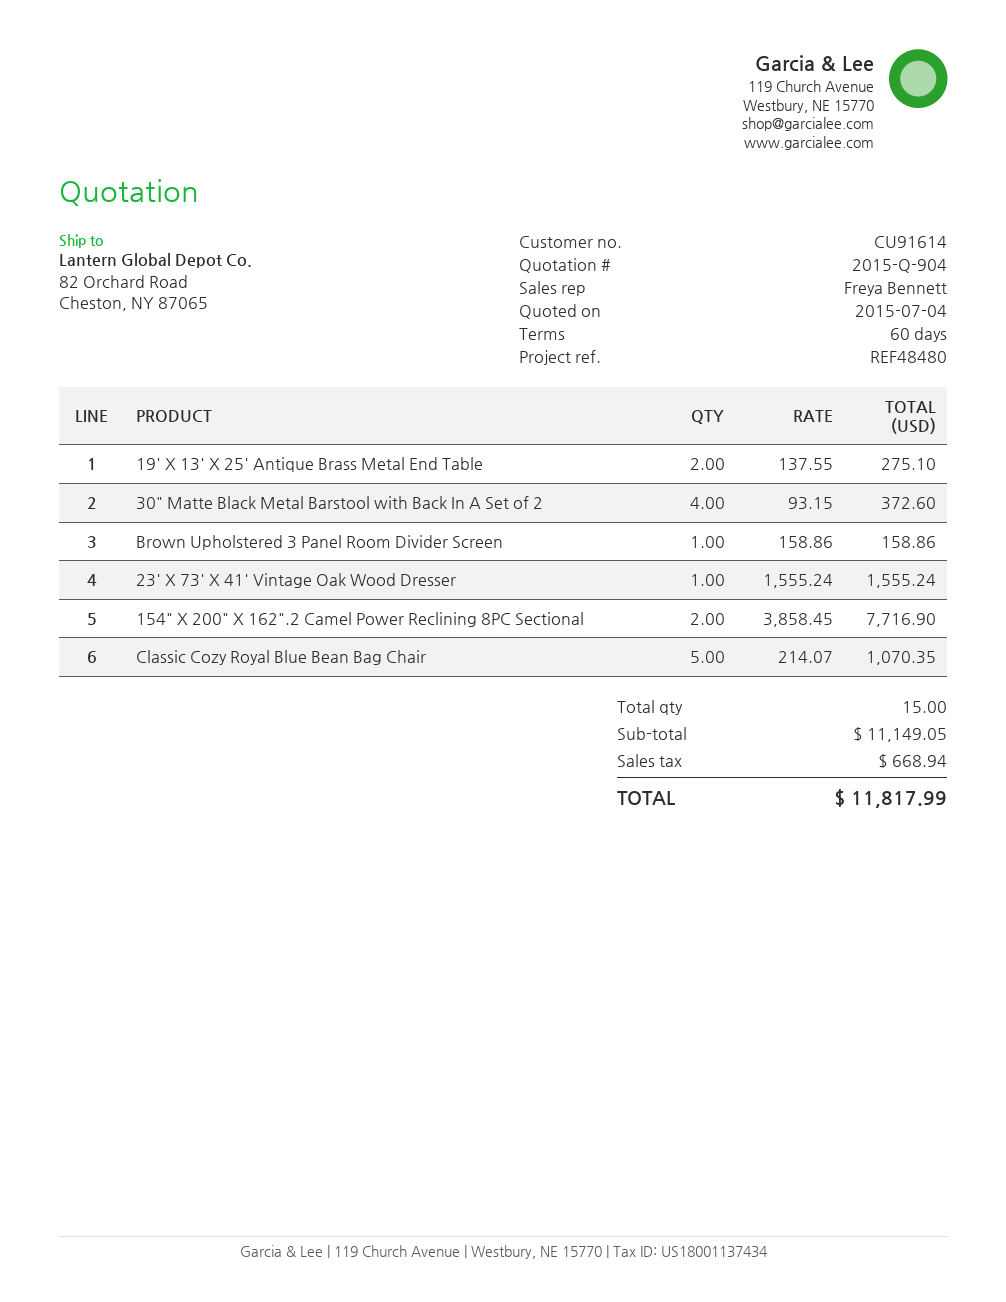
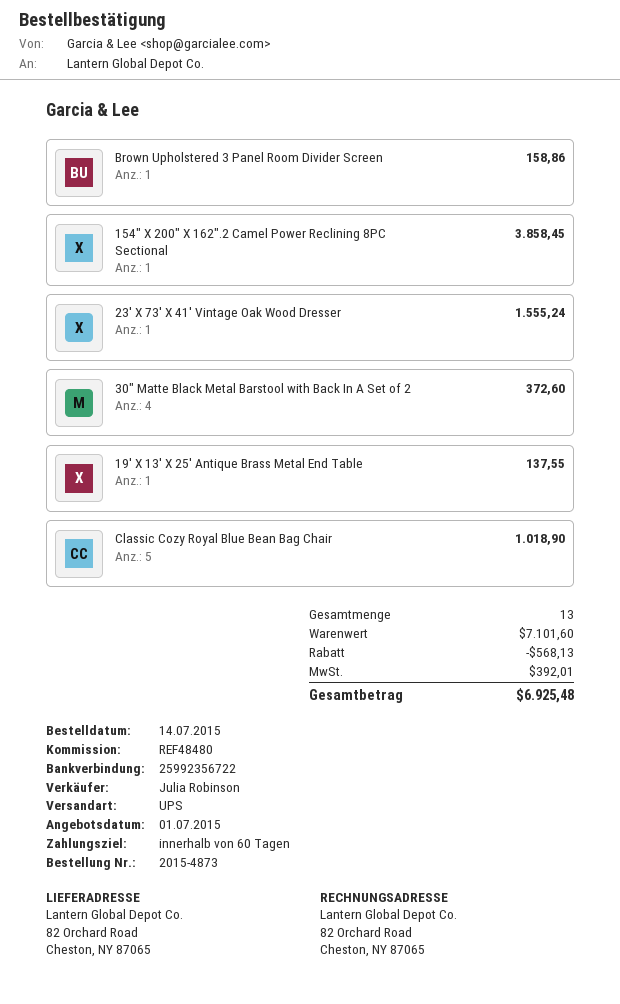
quote date: 2015-07-04 -> 2015-07-01
sales rep: Freya Bennett -> Julia Robinson
19' X 13' X 25' Antique Brass Metal End Table: 2 for 275.10 -> 1 for 137.55
154" X 200" X 162".2 Camel Power Reclining 8PC Sectional: 2 for 7716.90 -> 1 for 3858.45
Classic Cozy Royal Blue Bean Bag Chair: 5 for 1070.35 -> 5 for 1018.90
total quantity: 15 -> 13
subtotal: 11149.05 -> 7101.60
discount: none -> 568.13
tax: 668.94 -> 392.01
total: 11817.99 -> 6925.48

